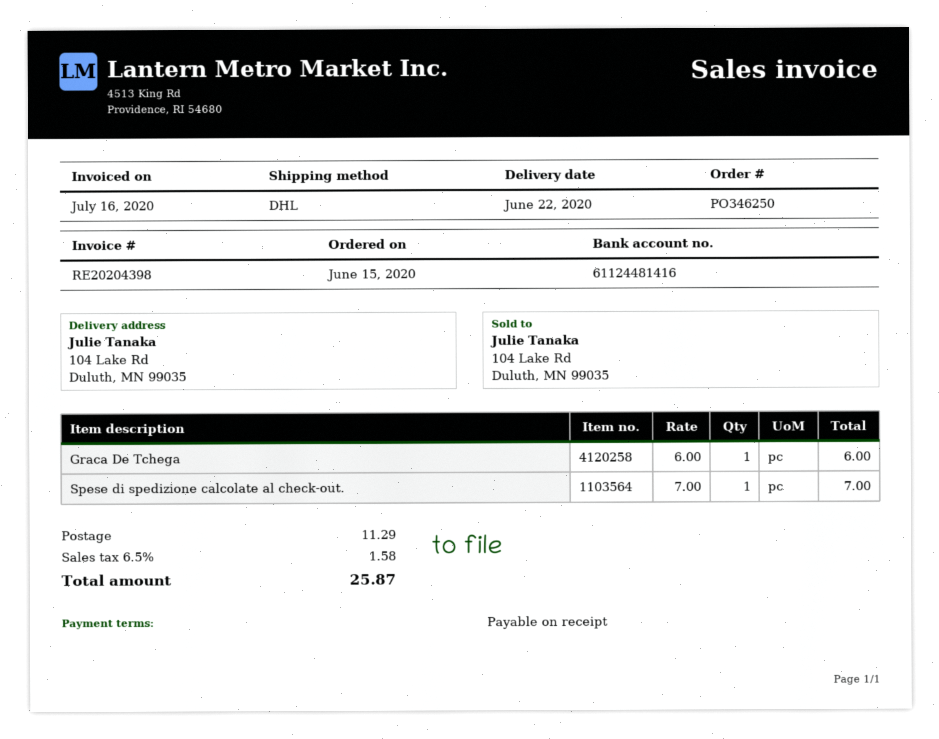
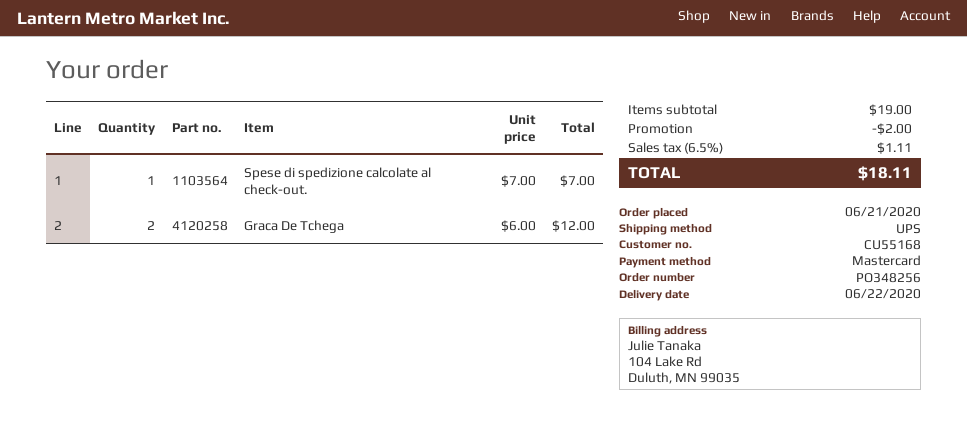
order number: PO346250 -> PO348256
order date: 2020-06-15 -> 2020-06-21
shipping method: DHL -> UPS
Graca De Tchega: 1 x 6.00 = 6.00 -> 2 x 6.00 = 12.00
discount: none -> 2.00
shipping: 11.29 -> none
tax: 6.5% = 1.58 -> 6.5% = 1.11
total: 25.87 -> 18.11

